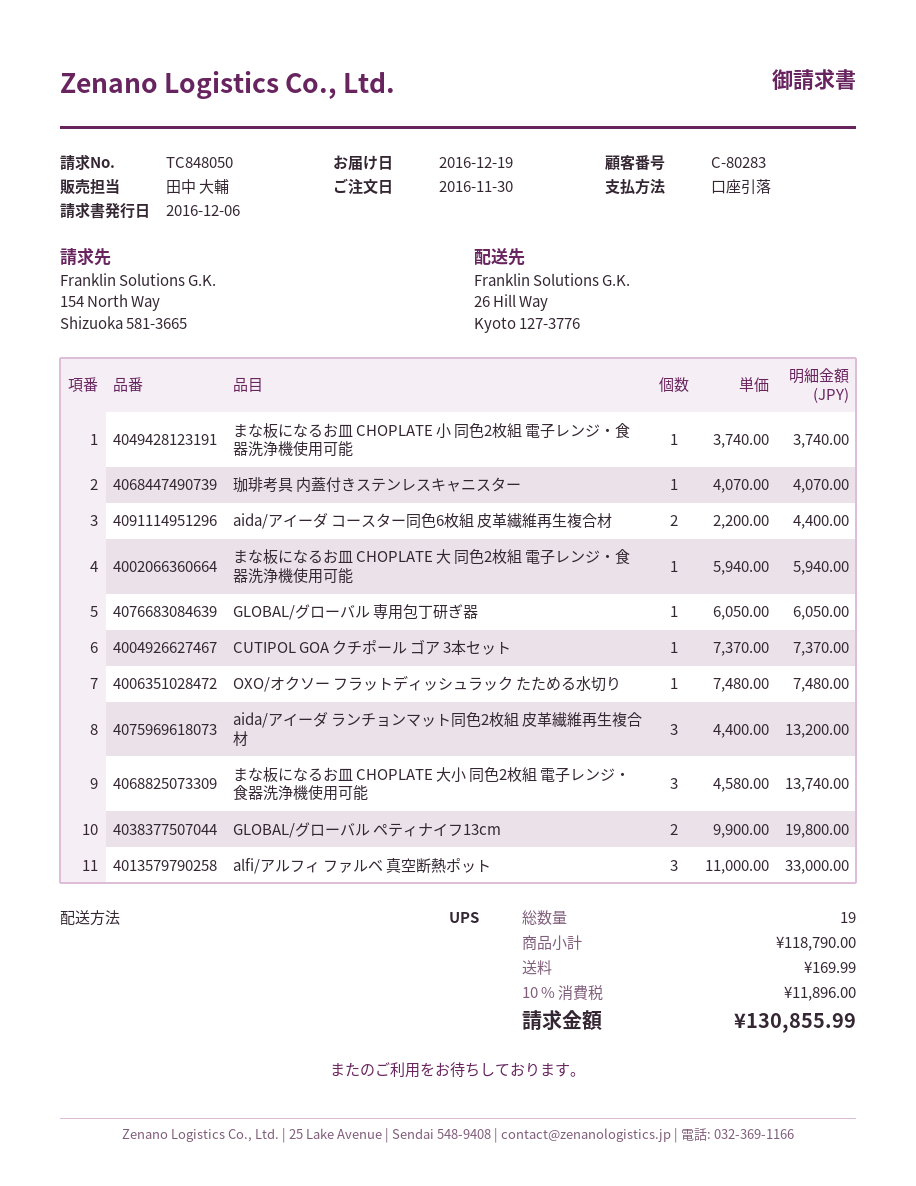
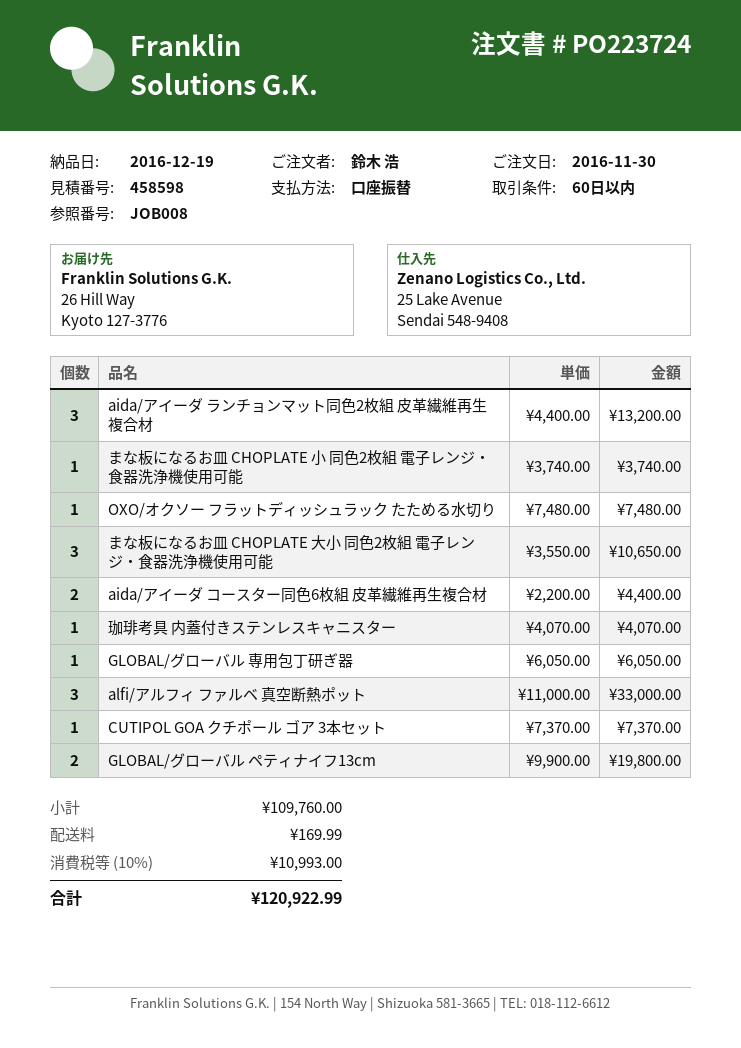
まな板になるお皿 CHOPLATE 大 同色2枚組 電子レンジ・食器洗浄機使用可能: 1 x 5940.00 = 5940.00 -> none
まな板になるお皿 CHOPLATE 大小 同色2枚組 電子レンジ・食器洗浄機使用可能: 3 x 4580.00 = 13740.00 -> 3 x 3550.00 = 10650.00
subtotal: 118790.00 -> 109760.00
tax: 10% = 11896.00 -> 10% = 10993.00
total: 130855.99 -> 120922.99

